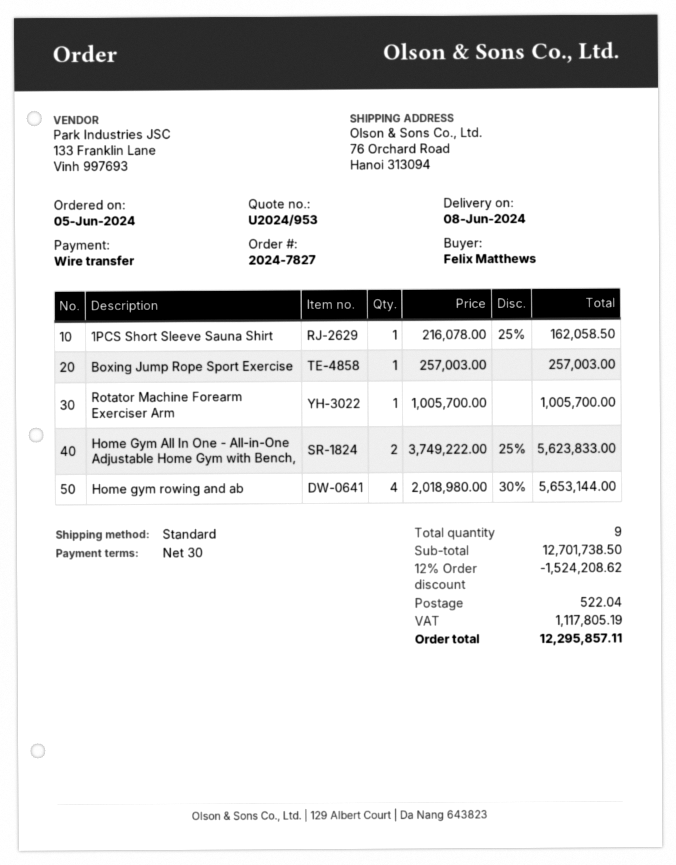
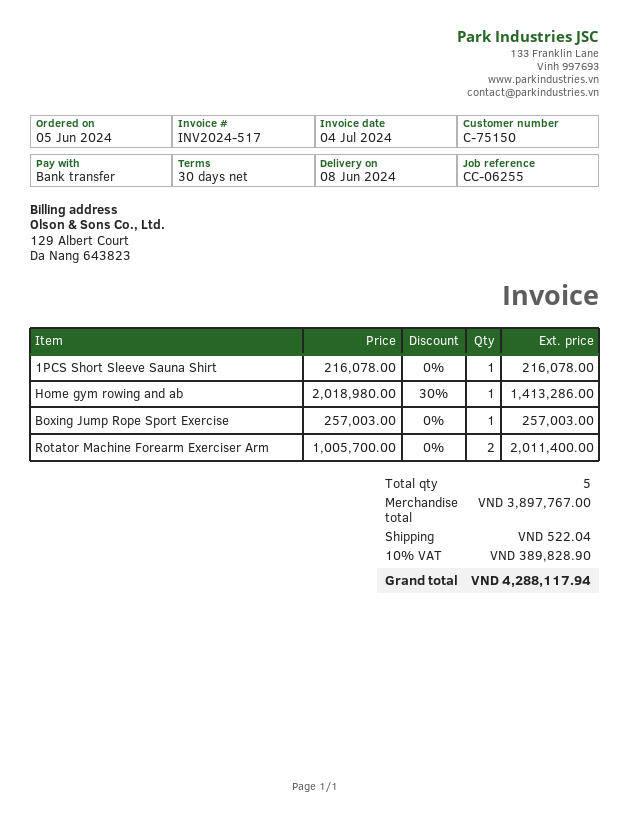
1PCS Short Sleeve Sauna Shirt: 1 x 216078.00 - 25% = 162058.50 -> 1 x 216078.00 = 216078.00
Rotator Machine Forearm Exerciser Arm: 1 x 1005700.00 = 1005700.00 -> 2 x 1005700.00 = 2011400.00
Home Gym All In One - All-in-One Adjustable Home Gym with Bench,: 2 x 3749222.00 - 25% = 5623833.00 -> none
Home gym rowing and ab: 4 x 2018980.00 - 30% = 5653144.00 -> 1 x 2018980.00 - 30% = 1413286.00
total quantity: 9 -> 5
subtotal: 12701738.50 -> 3897767.00
discount: 12% = 1524208.62 -> none
tax: 1117805.19 -> 389828.90
total: 12295857.11 -> 4288117.94

